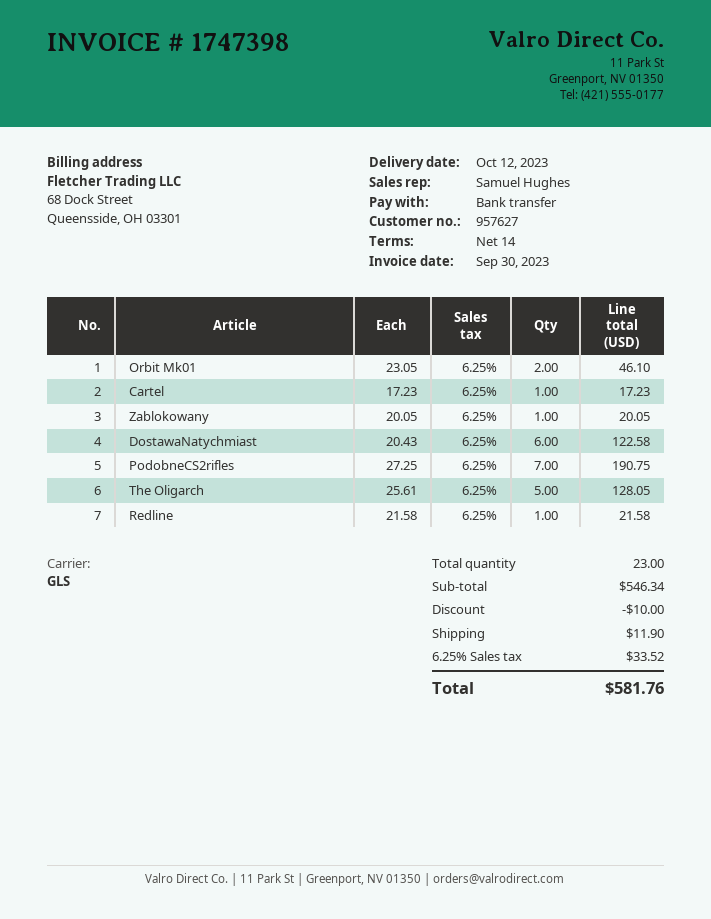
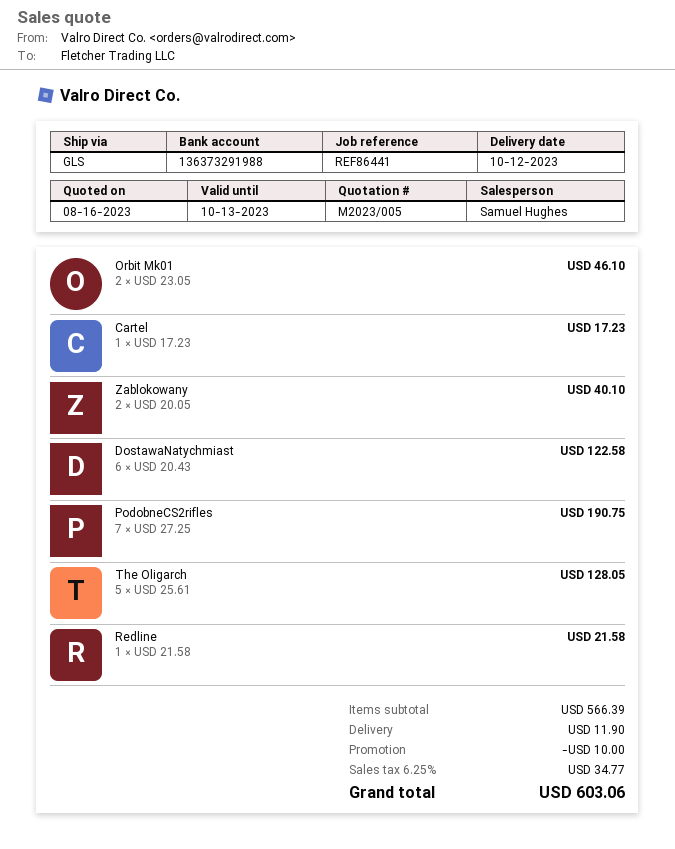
Zablokowany: 1 x 20.05 = 20.05 -> 2 x 20.05 = 40.10
subtotal: 546.34 -> 566.39
tax: 6.25% = 33.52 -> 6.25% = 34.77
total: 581.76 -> 603.06

